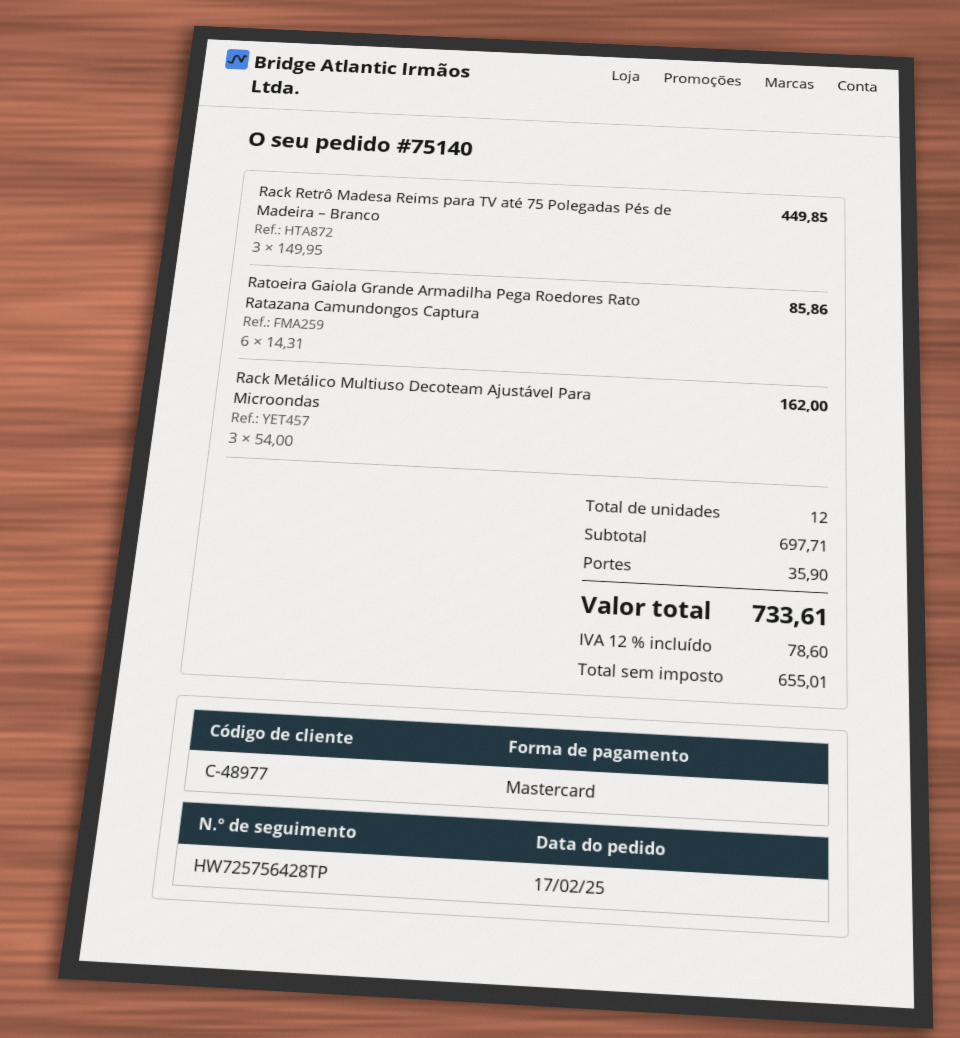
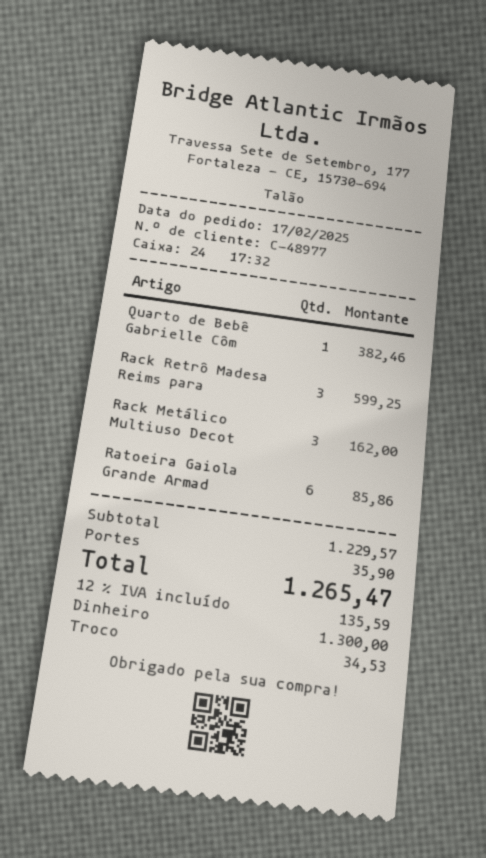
payment method: Mastercard -> cash
Rack Retrô Madesa Reims para TV até 75 Polegadas Pés de Madeira – Branco: 3 for 449.85 -> 3 for 599.25
Quarto de Bebê Gabrielle Côm: none -> 1 for 382.46
subtotal: 697.71 -> 1229.57
tax: 12% = 78.60 -> 12% = 135.59
total: 733.61 -> 1265.47

